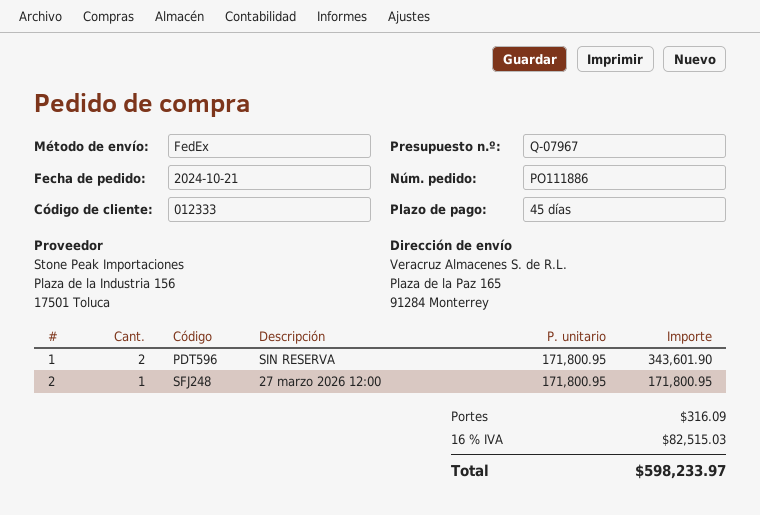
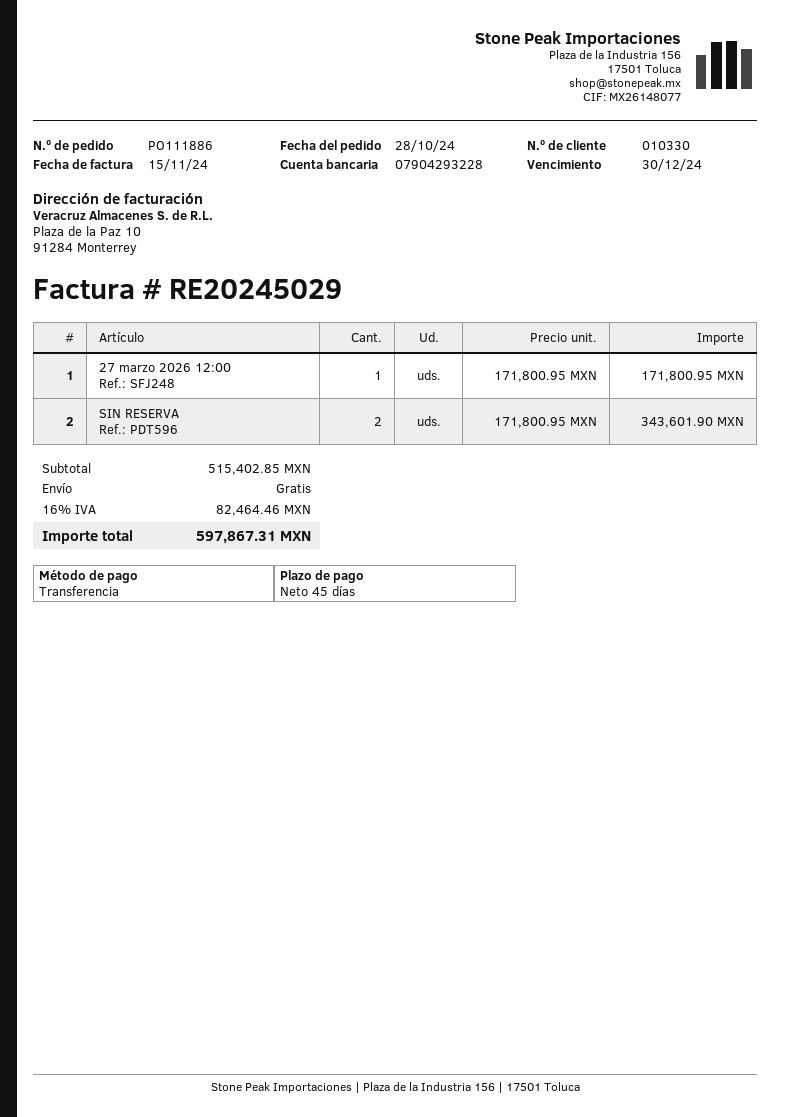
order date: 2024-10-21 -> 2024-10-28
customer number: 012333 -> 010330
shipping: 316.09 -> 0.00
tax: 16% = 82515.03 -> 16% = 82464.46
total: 598233.97 -> 597867.31

